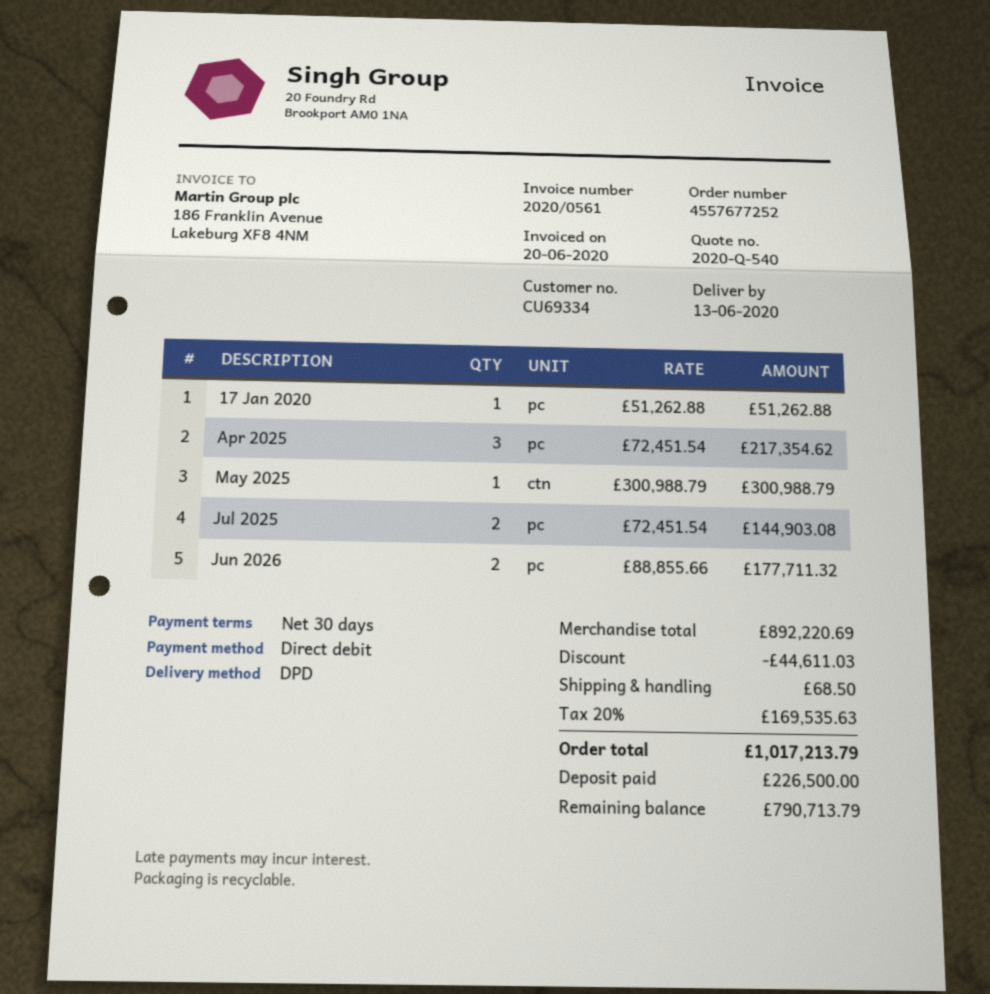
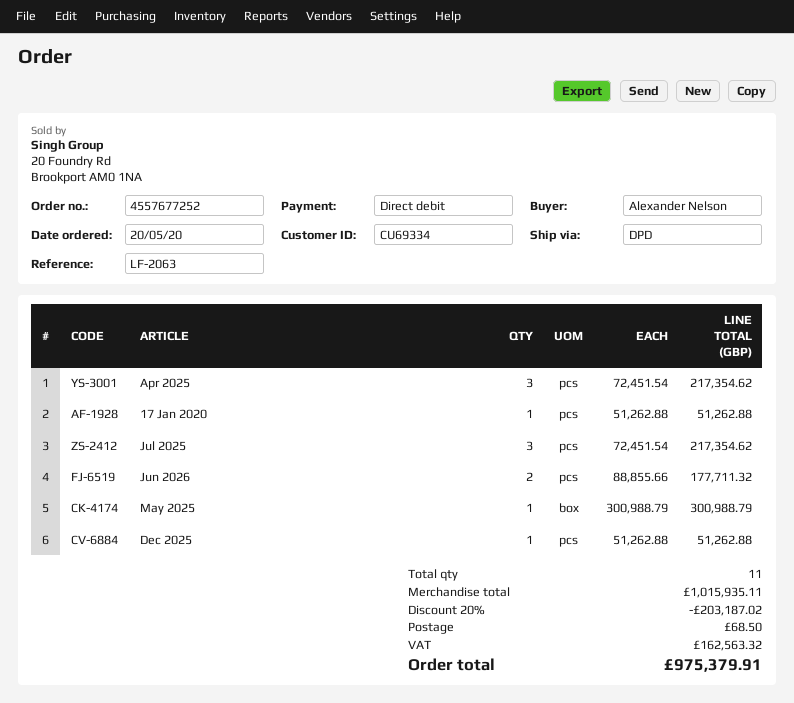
Jul 2025: 2 x 72451.54 = 144903.08 -> 3 x 72451.54 = 217354.62
Dec 2025: none -> 1 x 51262.88 = 51262.88
subtotal: 892220.69 -> 1015935.11
discount: 44611.03 -> 203187.02
tax: 169535.63 -> 162563.32
total: 1017213.79 -> 975379.91

